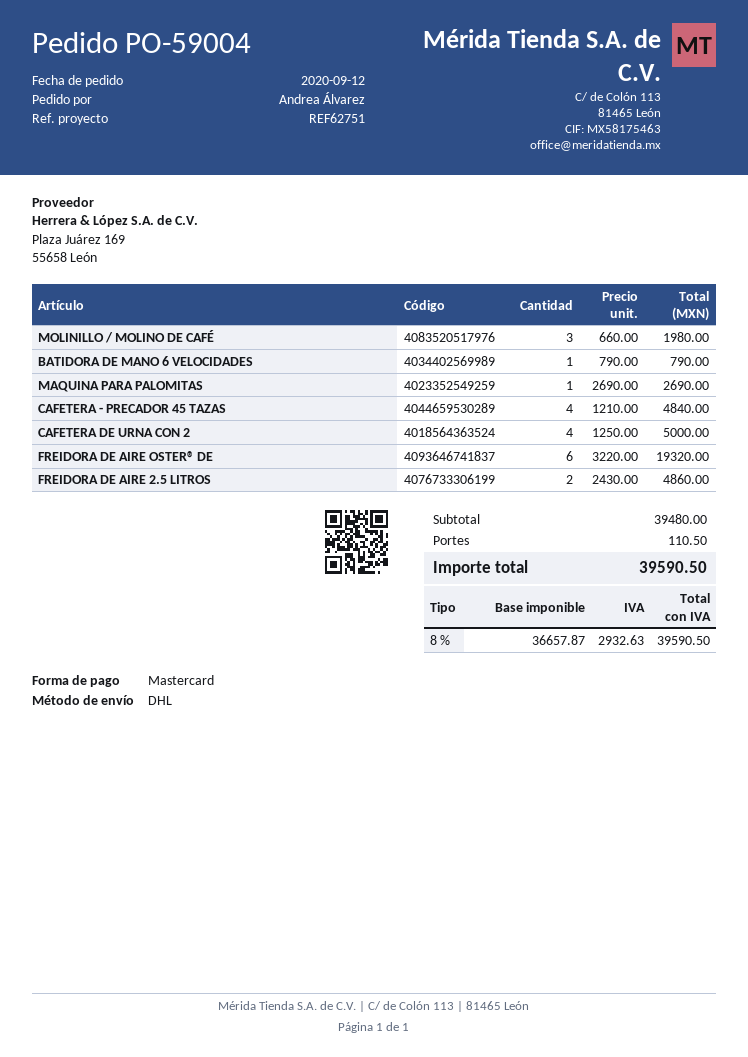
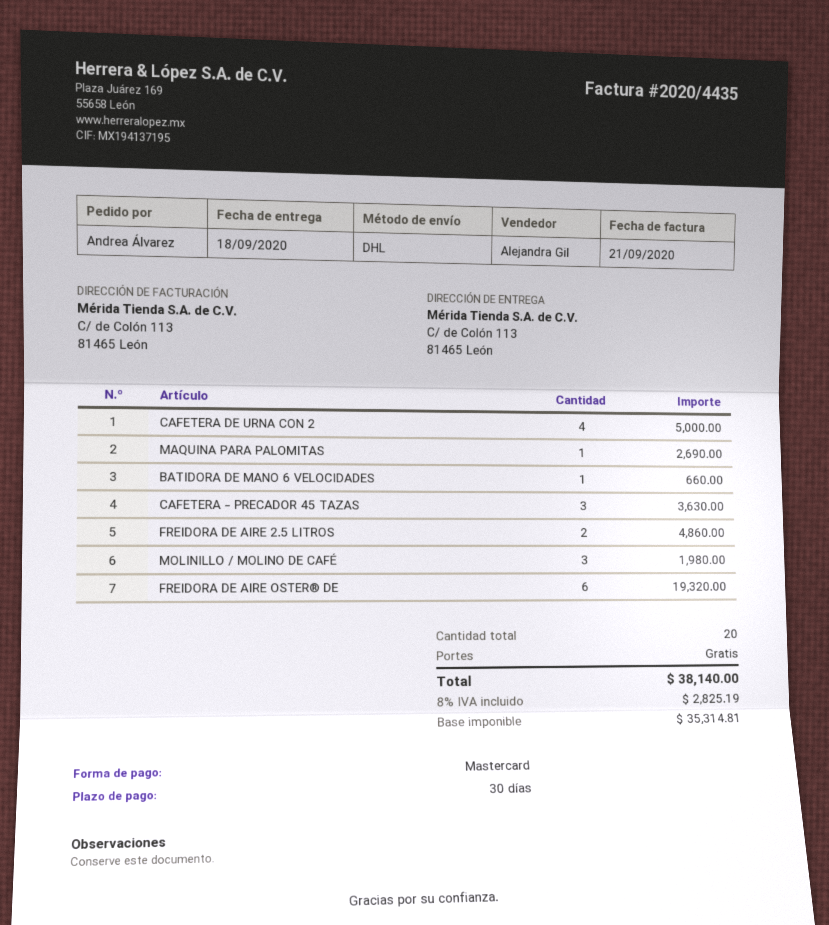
BATIDORA DE MANO 6 VELOCIDADES: 1 for 790.00 -> 1 for 660.00
CAFETERA - PRECADOR 45 TAZAS: 4 for 4840.00 -> 3 for 3630.00
shipping: 110.50 -> 0.00
net: 36657.87 -> 35314.81
tax: 8% = 2932.63 -> 8% = 2825.19
total: 39590.50 -> 38140.00

